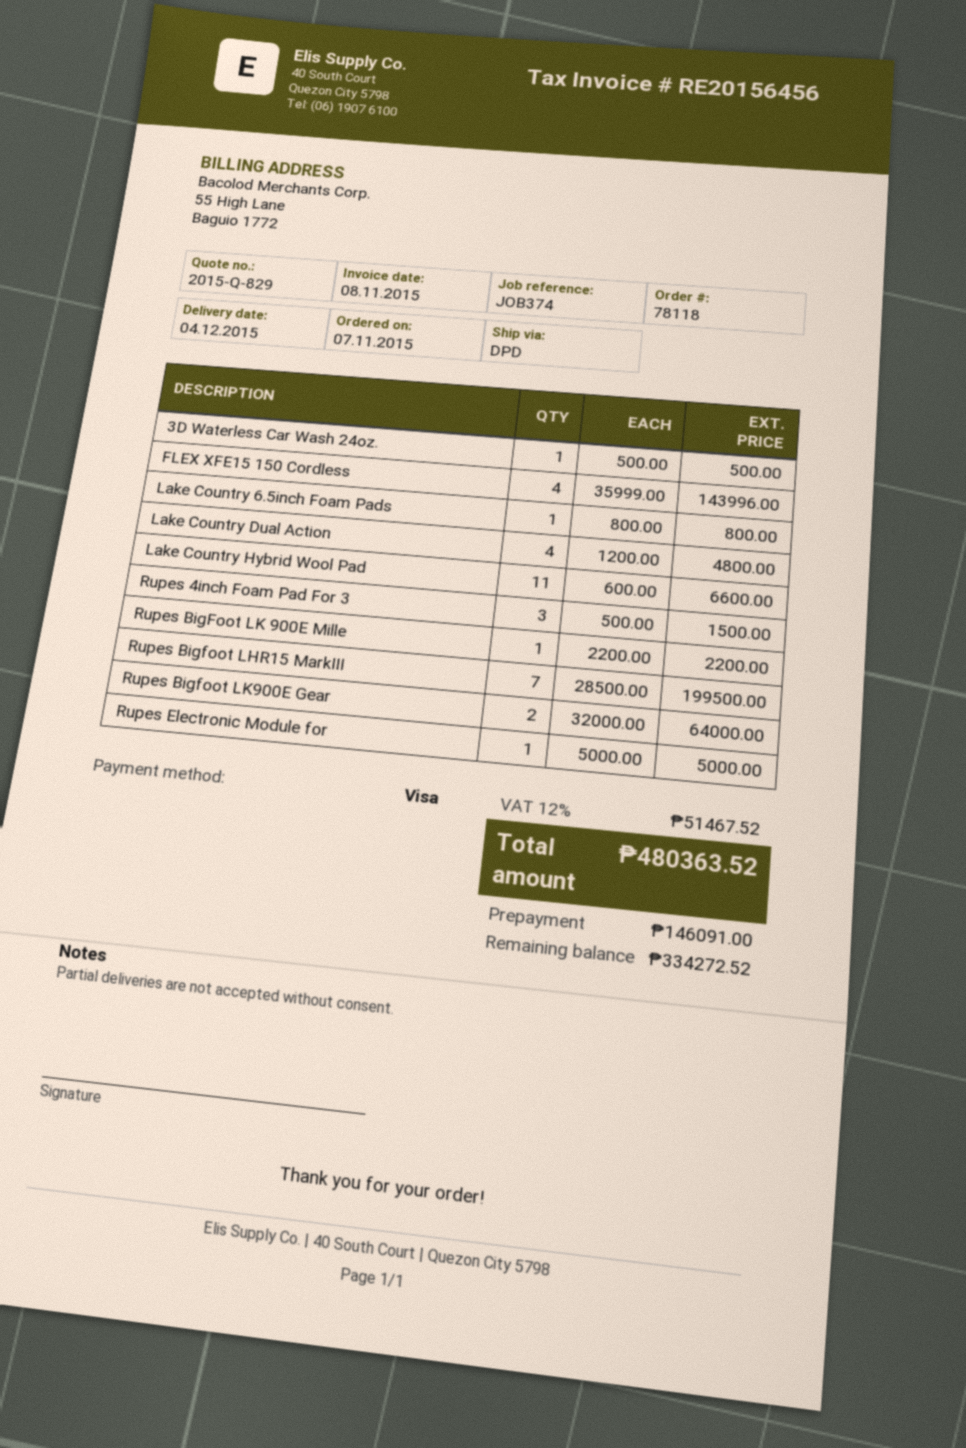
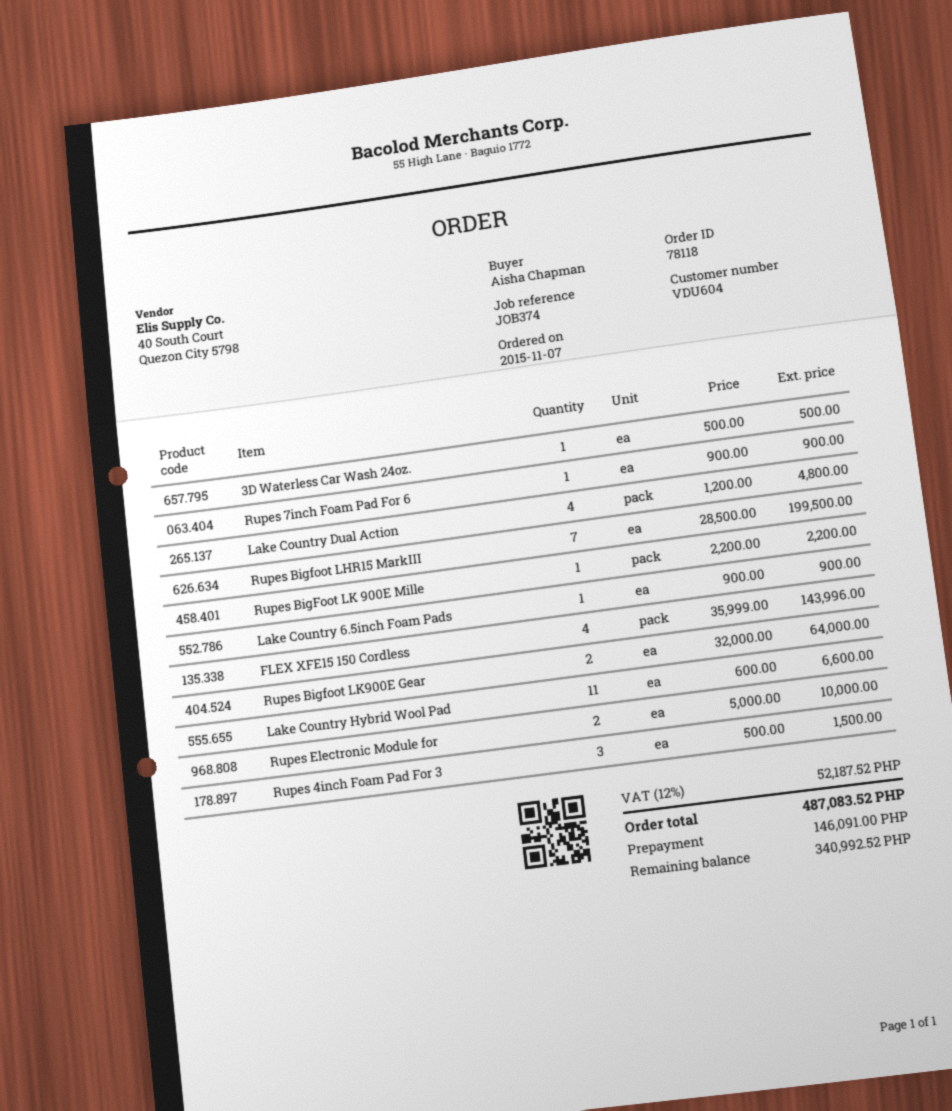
Lake Country 6.5inch Foam Pads: 1 x 800.00 = 800.00 -> 1 x 900.00 = 900.00
Rupes Electronic Module for: 1 x 5000.00 = 5000.00 -> 2 x 5000.00 = 10000.00
Rupes 7inch Foam Pad For 6: none -> 1 x 900.00 = 900.00
tax: 12% = 51467.52 -> 12% = 52187.52
total: 480363.52 -> 487083.52
balance: 334272.52 -> 340992.52

